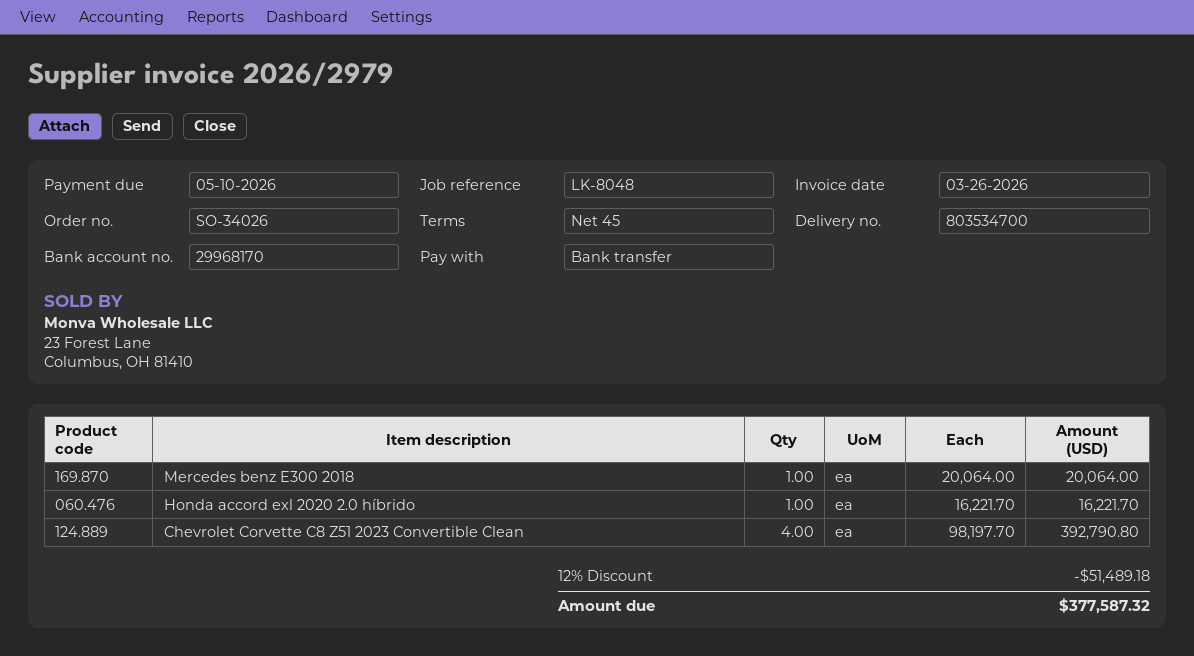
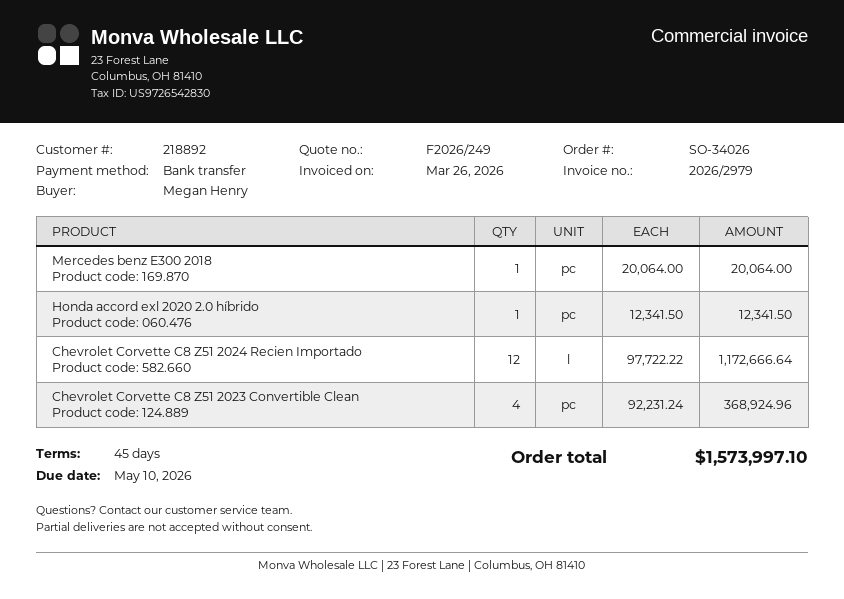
Honda accord exl 2020 2.0 híbrido: 1 x 16221.70 = 16221.70 -> 1 x 12341.50 = 12341.50
Chevrolet Corvette C8 Z51 2023 Convertible Clean: 4 x 98197.70 = 392790.80 -> 4 x 92231.24 = 368924.96
Chevrolet Corvette C8 Z51 2024 Recien Importado: none -> 12 x 97722.22 = 1172666.64
discount: 12% = 51489.18 -> none
total: 377587.32 -> 1573997.10

